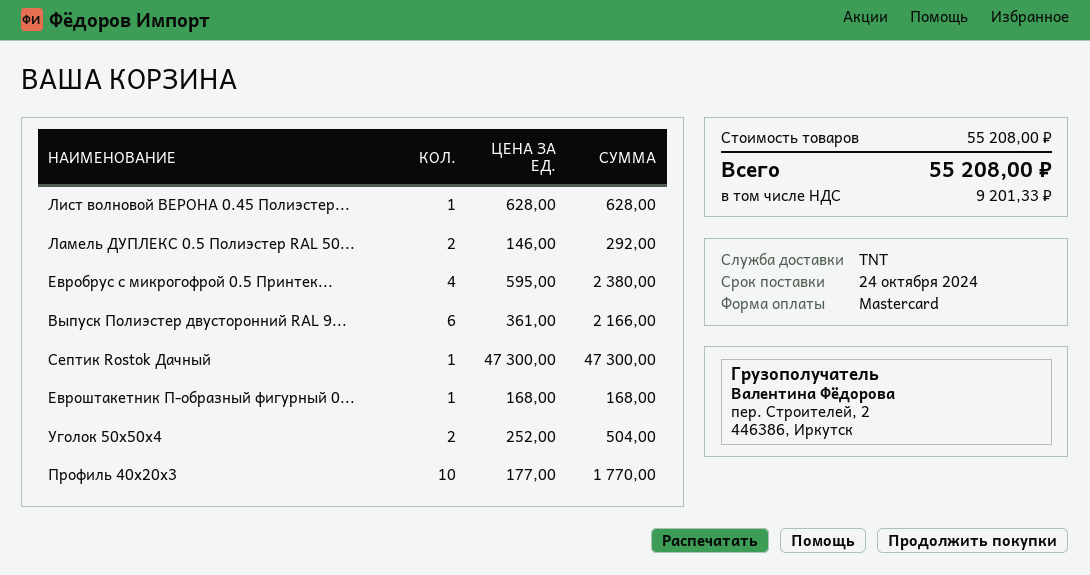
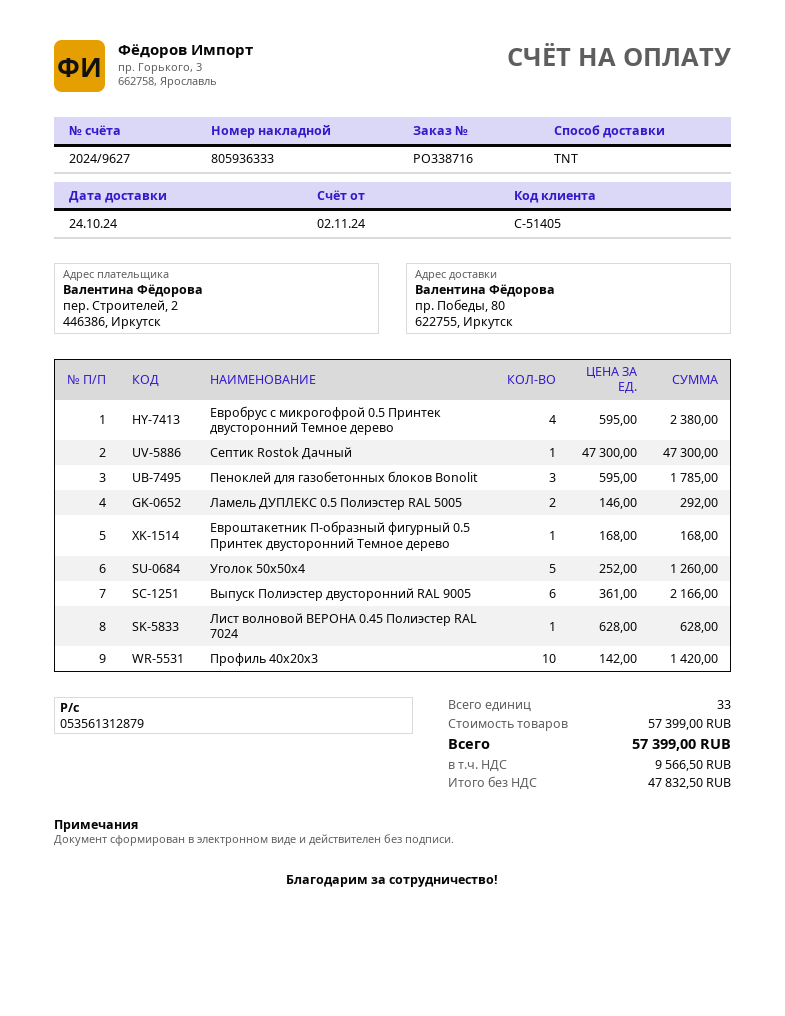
ship to: пер. Строителей, 2, 446386, Иркутск -> пр. Победы, 80, 622755, Иркутск
Уголок 50х50х4: 2 x 252.00 = 504.00 -> 5 x 252.00 = 1260.00
Профиль 40х20х3: 10 x 177.00 = 1770.00 -> 10 x 142.00 = 1420.00
Пеноклей для газобетонных блоков Bonolit: none -> 3 x 595.00 = 1785.00
subtotal: 55208.00 -> 57399.00
tax: 9201.33 -> 9566.50
total: 55208.00 -> 57399.00

